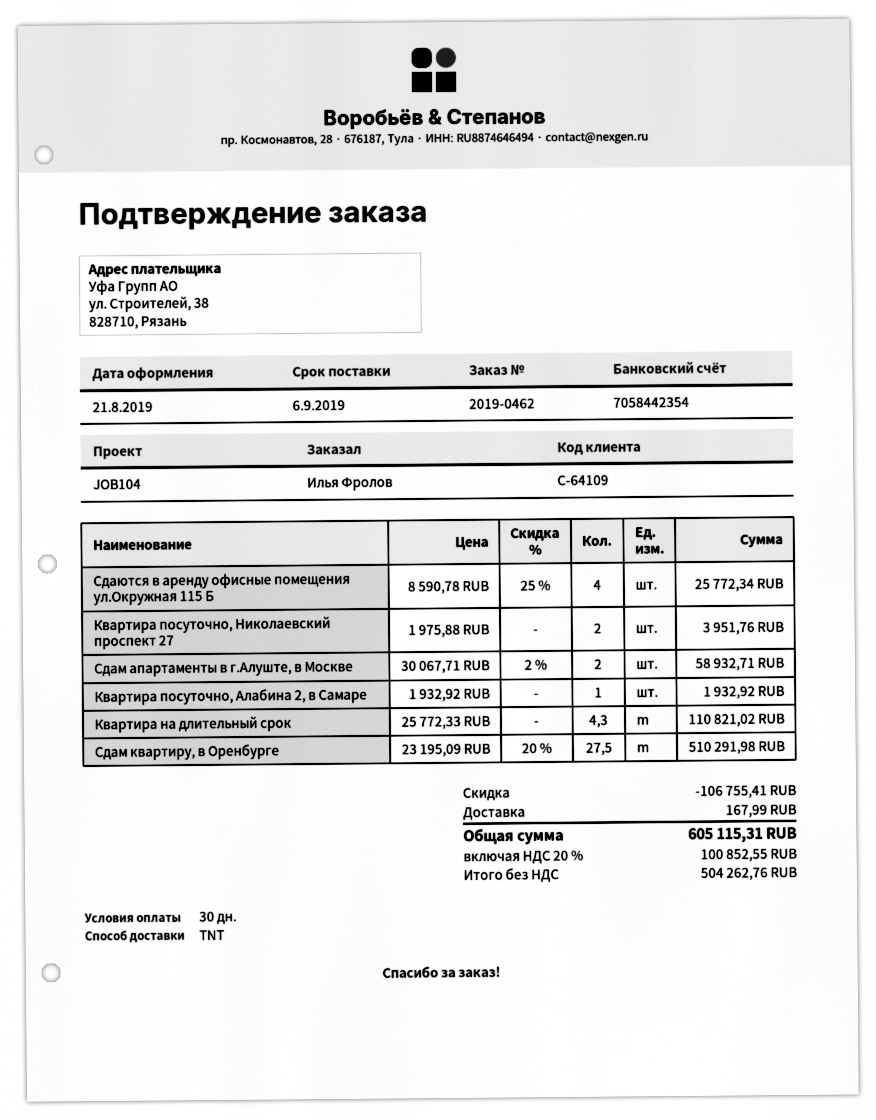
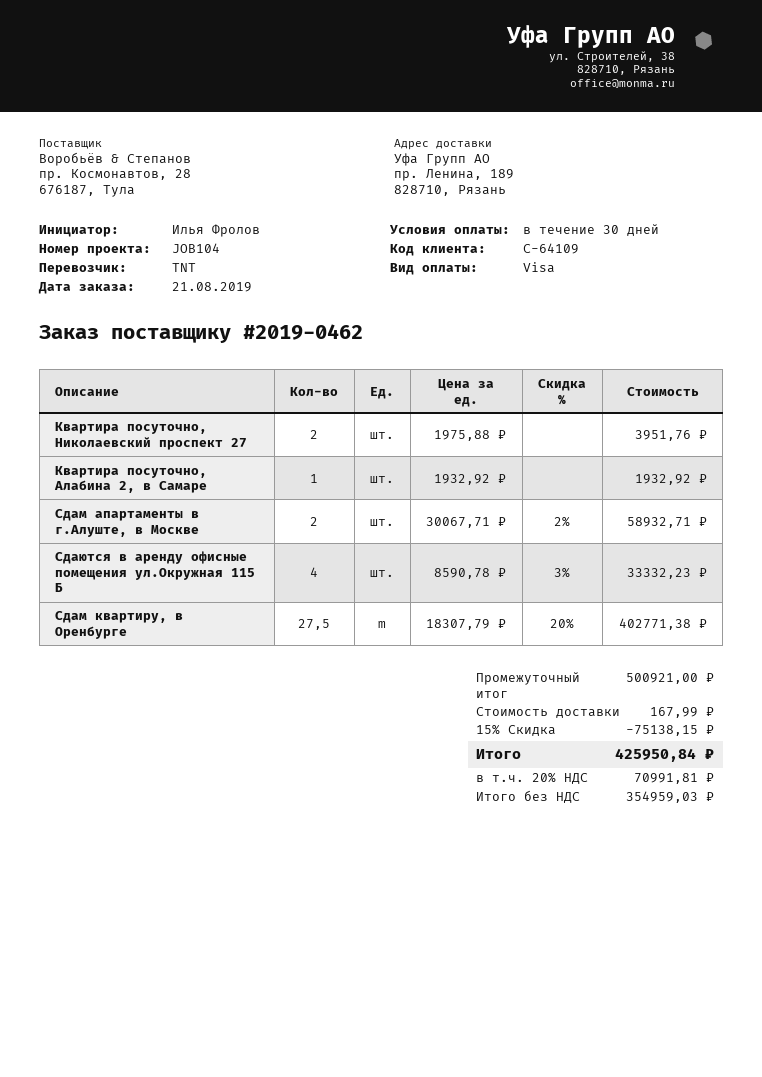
Сдаются в аренду офисные помещения ул.Окружная 115 Б: 4 x 8590.78 - 25% = 25772.34 -> 4 x 8590.78 - 3% = 33332.23
Квартира на длительный срок: 4.3 x 25772.33 = 110821.02 -> none
Сдам квартиру, в Оренбурге: 27.5 x 23195.09 - 20% = 510291.98 -> 27.5 x 18307.79 - 20% = 402771.38
discount: 106755.41 -> 75138.15
net: 504262.76 -> 354959.03
tax: 20% = 100852.55 -> 20% = 70991.81
total: 605115.31 -> 425950.84

